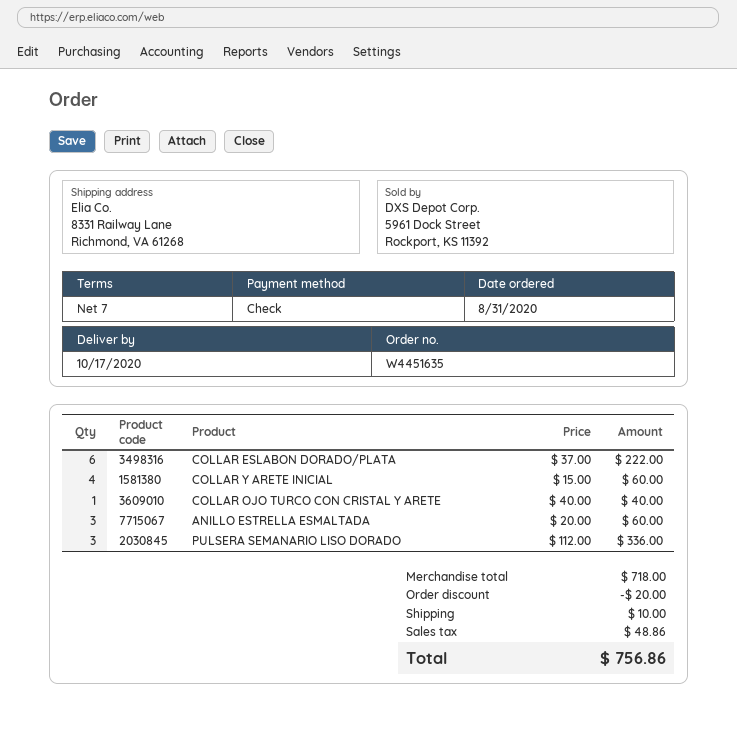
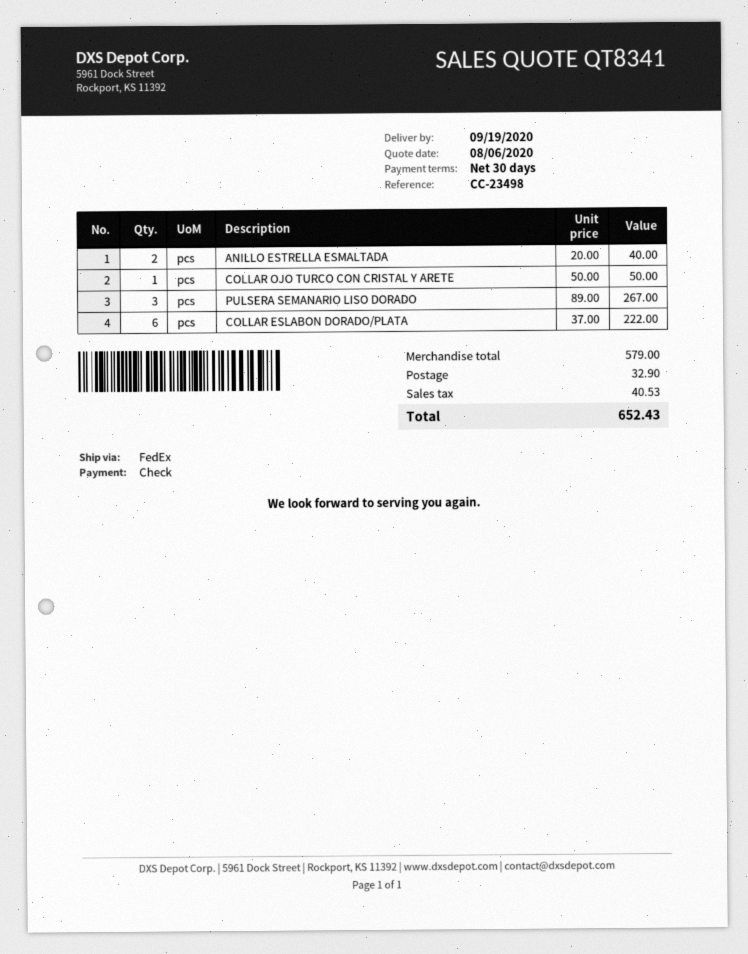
delivery date: 2020-10-17 -> 2020-09-19
payment terms: 7 days -> 30 days
COLLAR Y ARETE INICIAL: 4 x 15.00 = 60.00 -> none
COLLAR OJO TURCO CON CRISTAL Y ARETE: 1 x 40.00 = 40.00 -> 1 x 50.00 = 50.00
ANILLO ESTRELLA ESMALTADA: 3 x 20.00 = 60.00 -> 2 x 20.00 = 40.00
PULSERA SEMANARIO LISO DORADO: 3 x 112.00 = 336.00 -> 3 x 89.00 = 267.00
subtotal: 718.00 -> 579.00
discount: 20.00 -> none
shipping: 10.00 -> 32.90
tax: 48.86 -> 40.53
total: 756.86 -> 652.43

